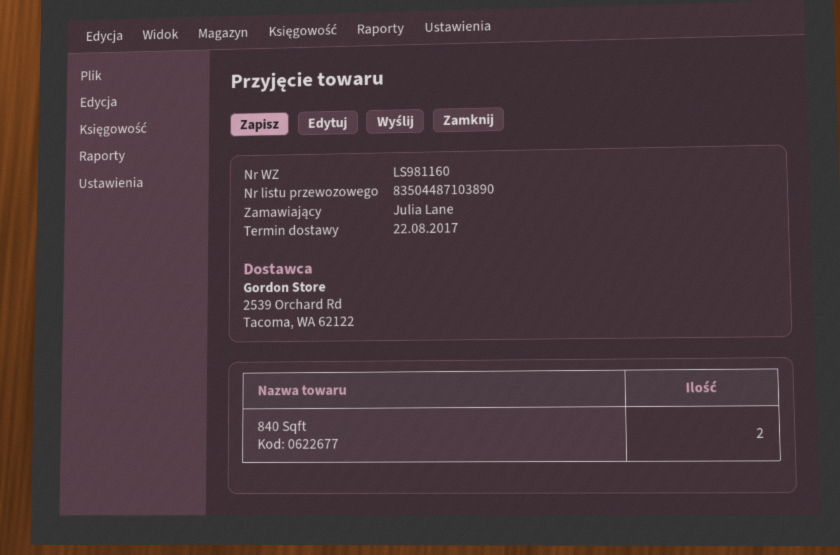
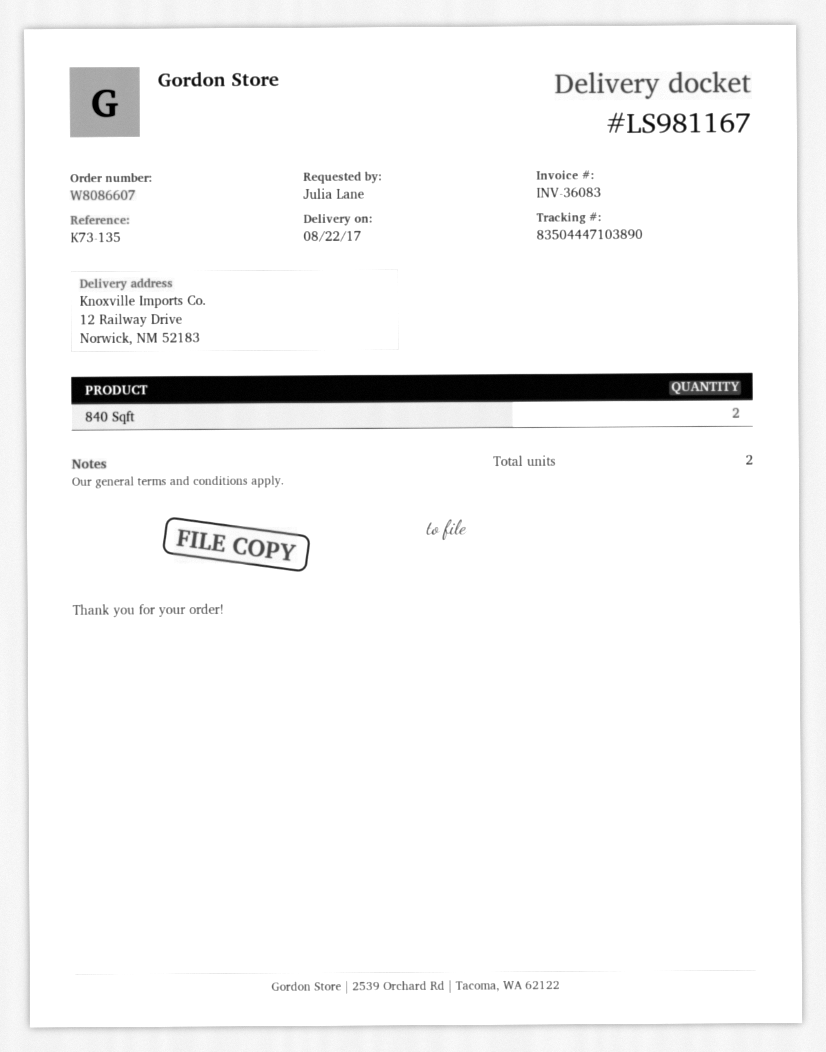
delivery note number: LS981160 -> LS981167
tracking number: 83504487103890 -> 83504447103890

